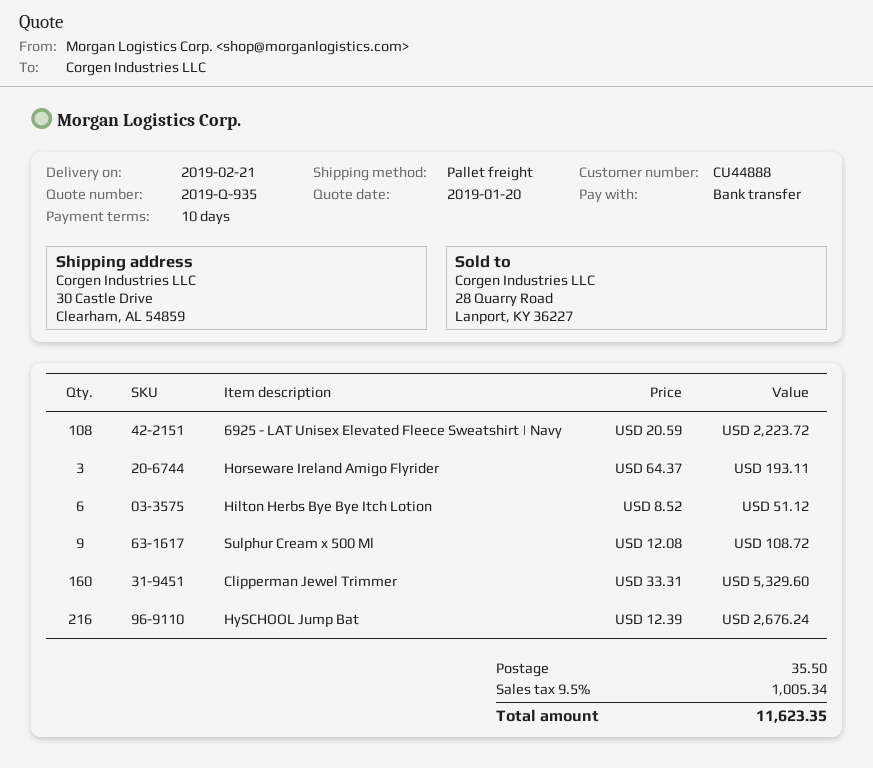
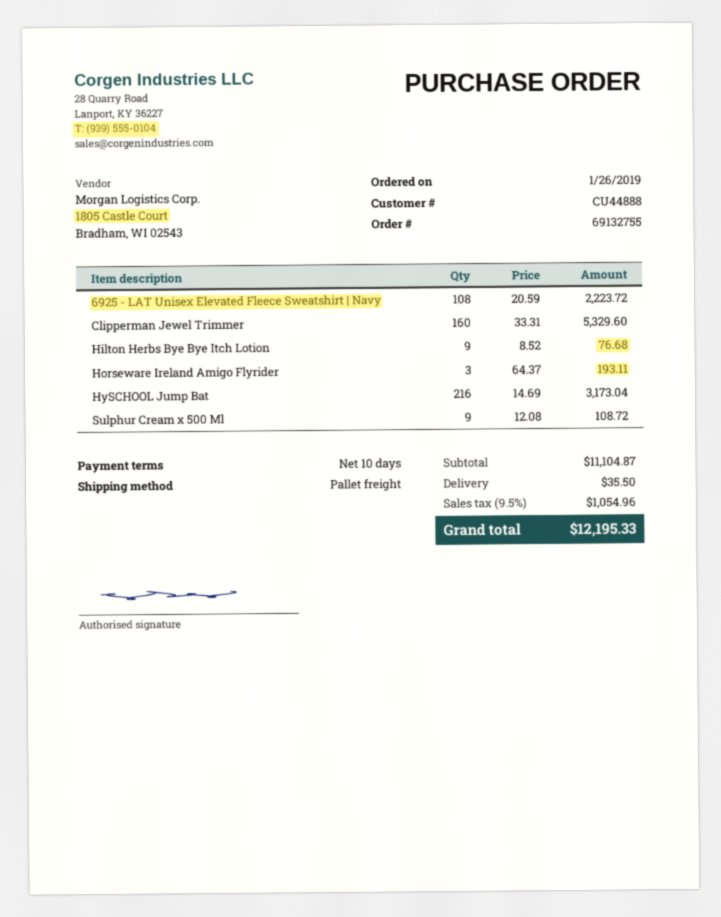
Hilton Herbs Bye Bye Itch Lotion: 6 x 8.52 = 51.12 -> 9 x 8.52 = 76.68
HySCHOOL Jump Bat: 216 x 12.39 = 2676.24 -> 216 x 14.69 = 3173.04
tax: 9.5% = 1005.34 -> 9.5% = 1054.96
total: 11623.35 -> 12195.33

